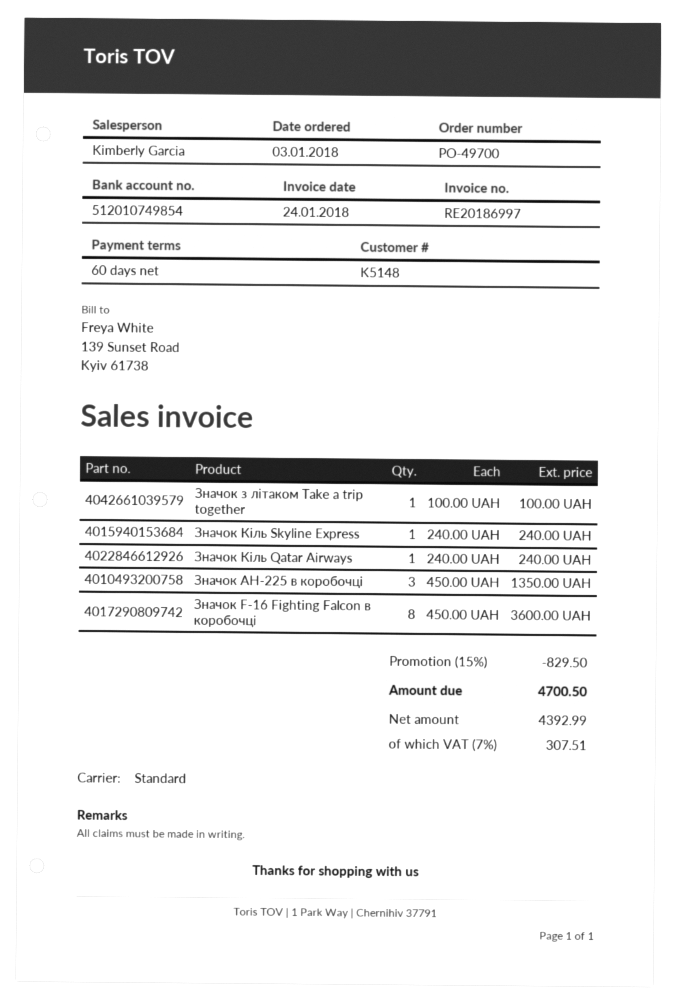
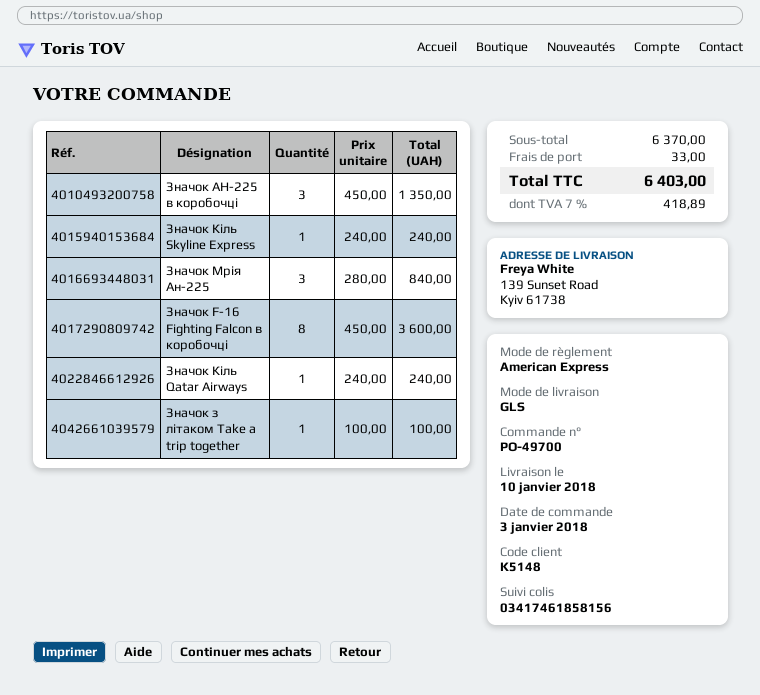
shipping method: standard -> GLS
Значок Мрія Ан-225: none -> 3 x 280.00 = 840.00
discount: 15% = 829.50 -> none
shipping: none -> 33.00
tax: 7% = 307.51 -> 7% = 418.89
total: 4700.50 -> 6403.00

